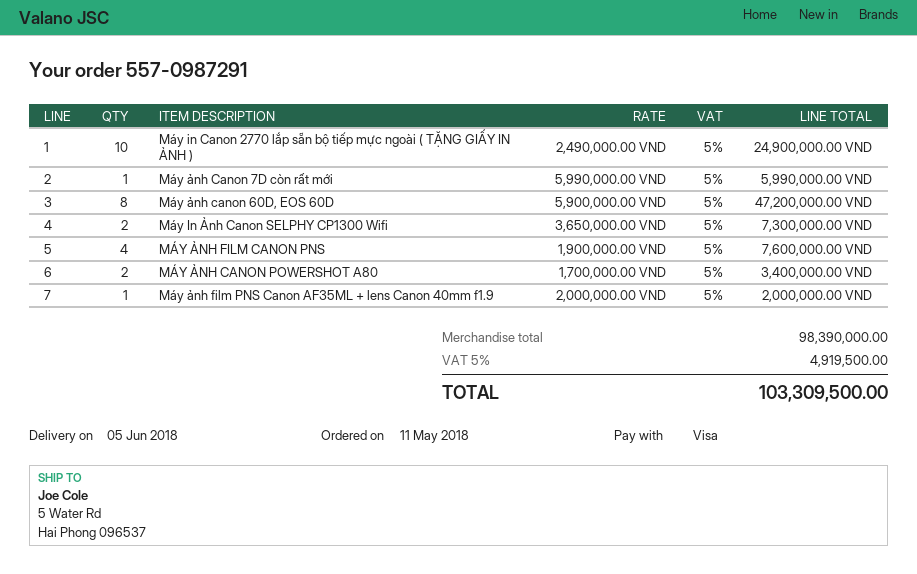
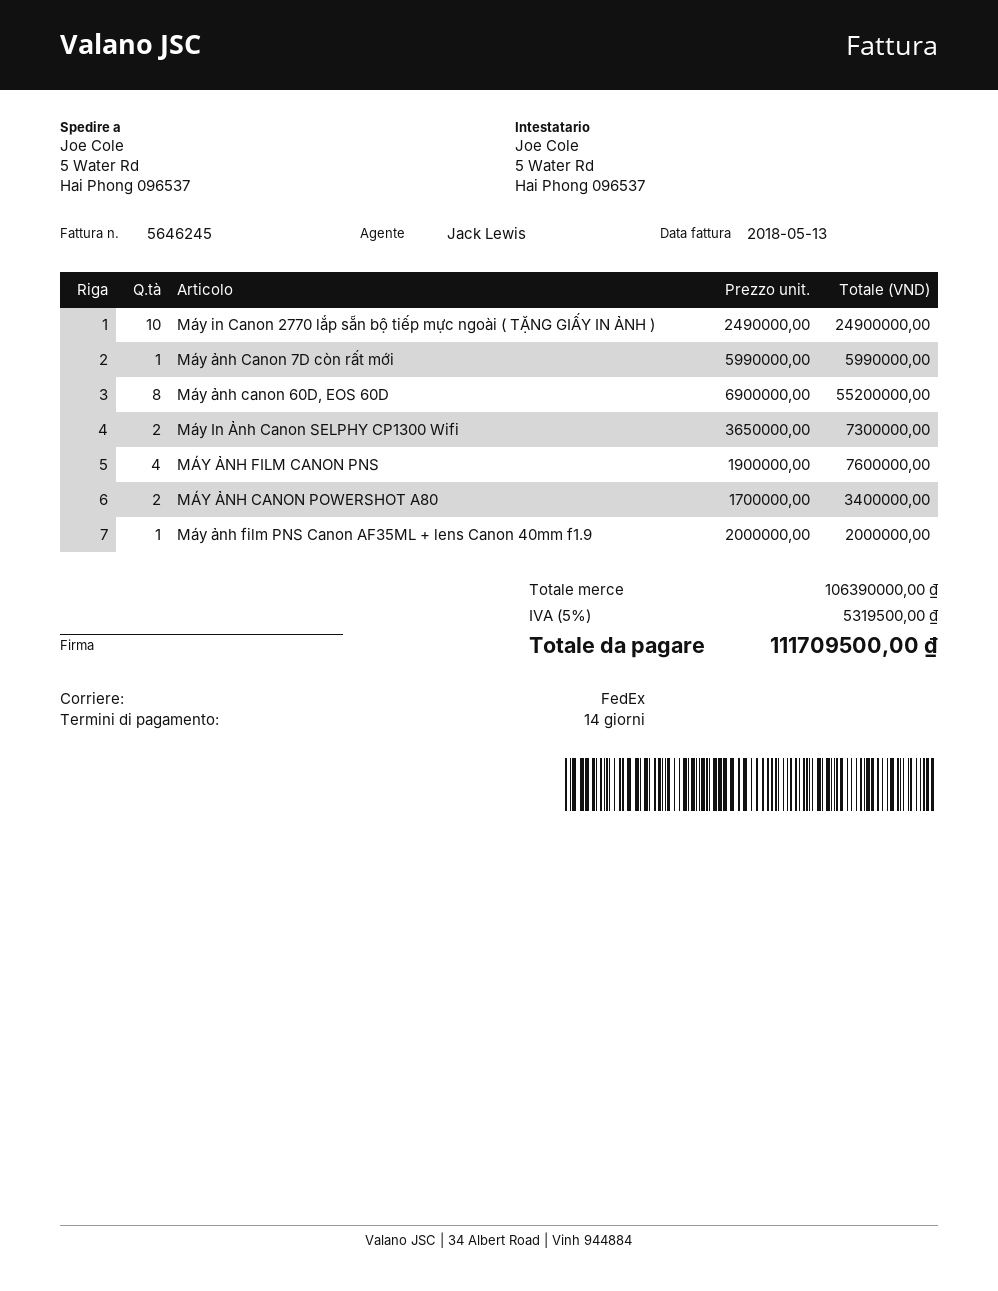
Máy ảnh canon 60D, EOS 60D: 8 x 5900000.00 = 47200000.00 -> 8 x 6900000.00 = 55200000.00
subtotal: 98390000.00 -> 106390000.00
tax: 5% = 4919500.00 -> 5% = 5319500.00
total: 103309500.00 -> 111709500.00

